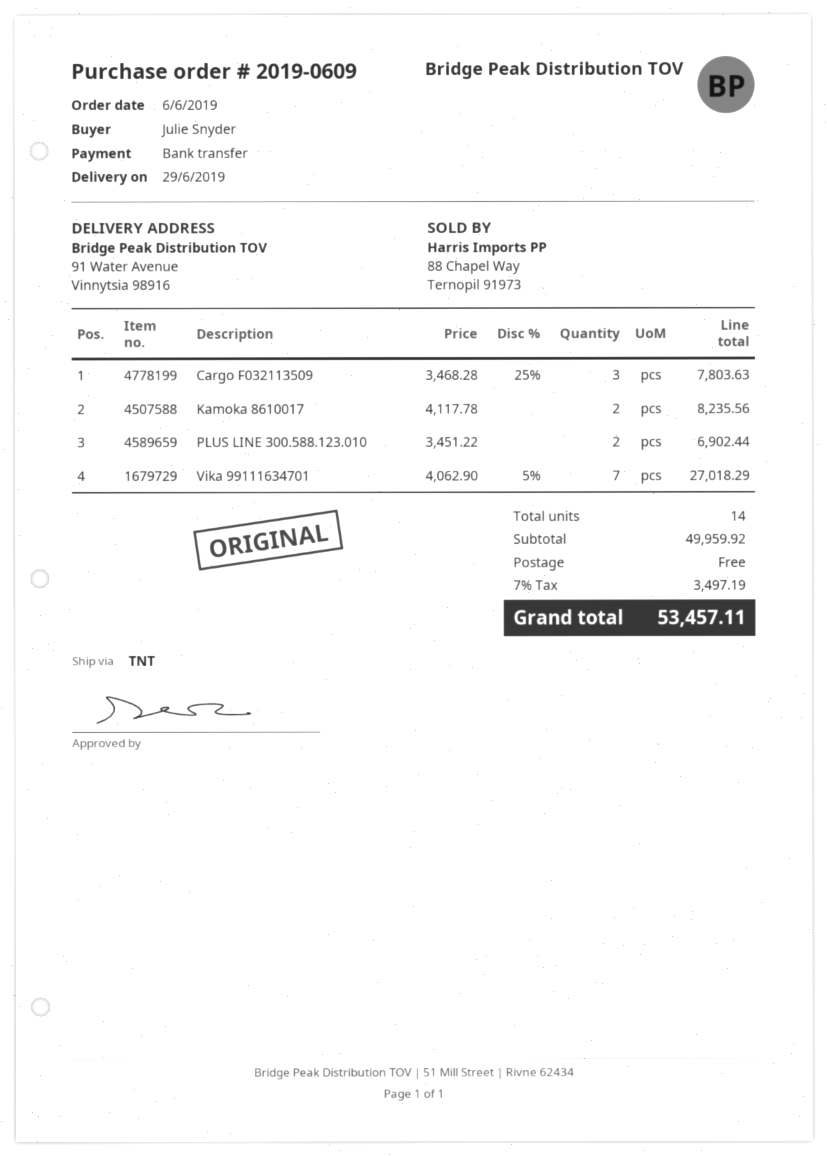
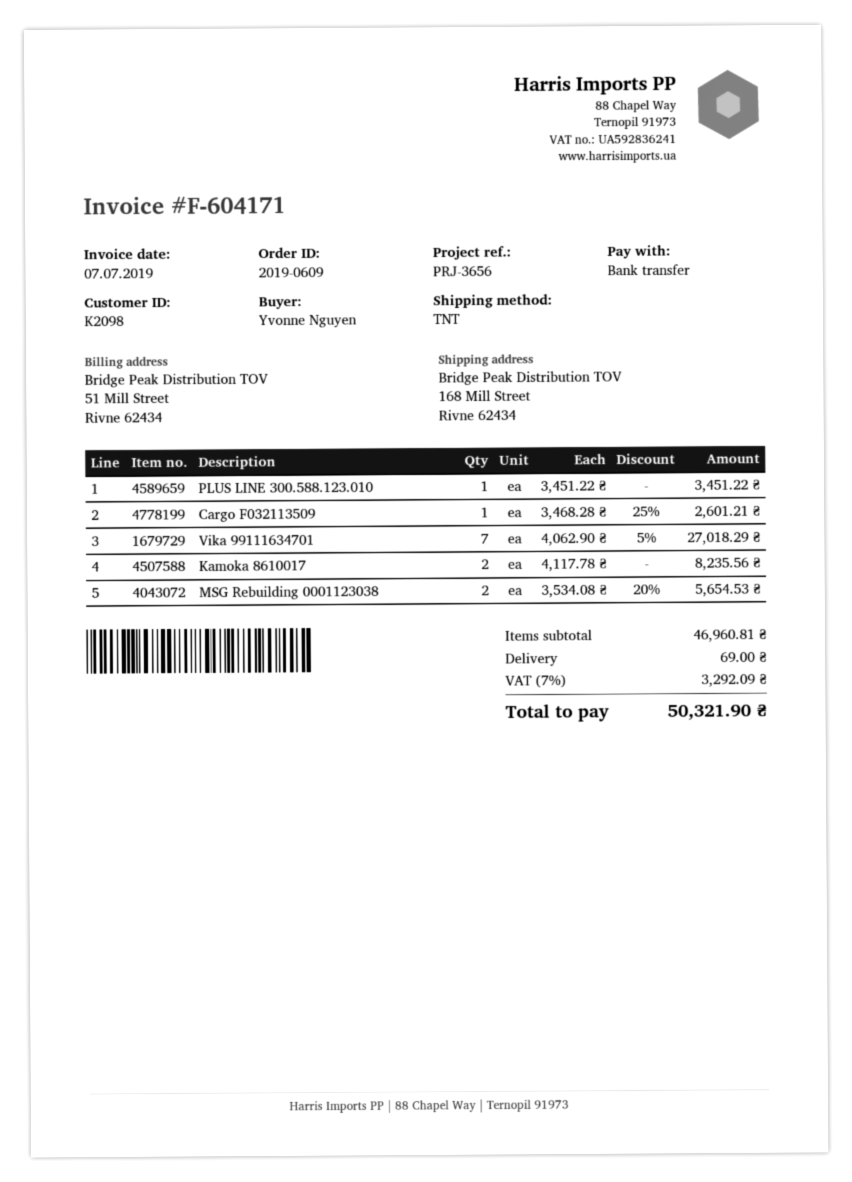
ordered by: Julie Snyder -> Yvonne Nguyen
ship to: 91 Water Avenue, Vinnytsia 98916 -> 168 Mill Street, Rivne 62434
Cargo F032113509: 3 x 3468.28 - 25% = 7803.63 -> 1 x 3468.28 - 25% = 2601.21
PLUS LINE 300.588.123.010: 2 x 3451.22 = 6902.44 -> 1 x 3451.22 = 3451.22
MSG Rebuilding 0001123038: none -> 2 x 3534.08 - 20% = 5654.53
subtotal: 49959.92 -> 46960.81
shipping: 0.00 -> 69.00
tax: 7% = 3497.19 -> 7% = 3292.09
total: 53457.11 -> 50321.90

